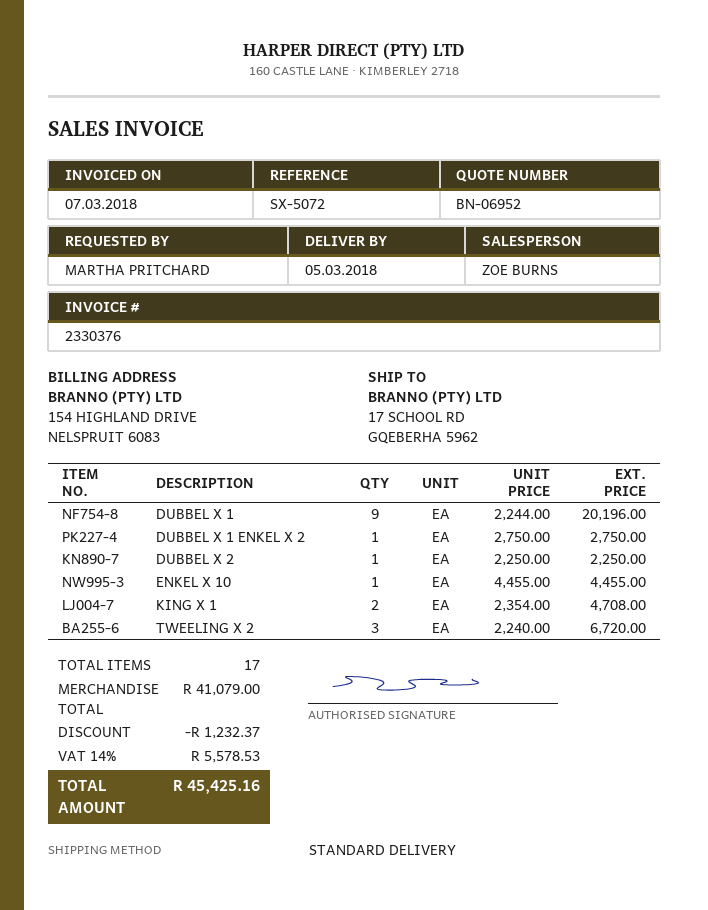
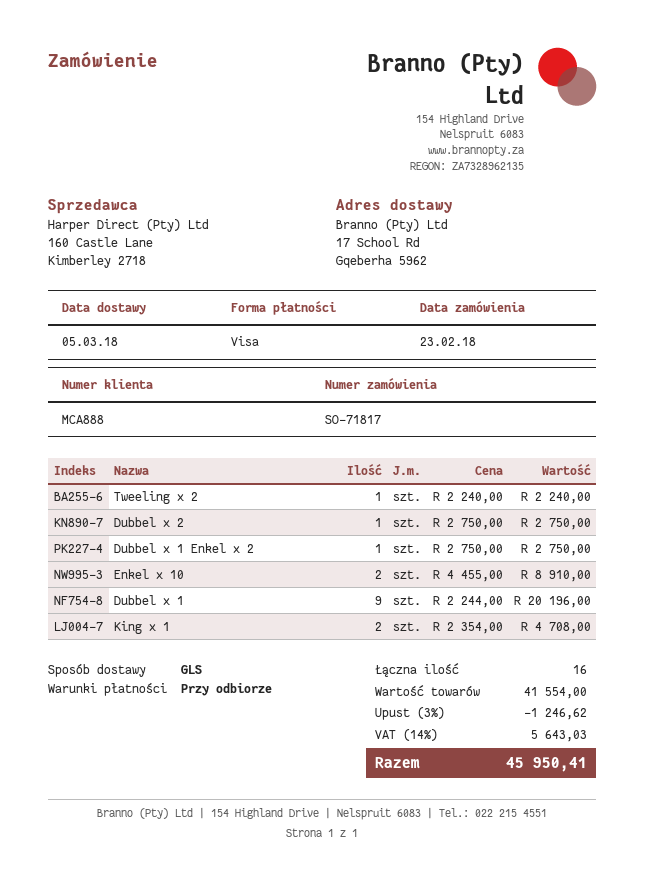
shipping method: standard -> GLS
DUBBEL X 2: 1 x 2250.00 = 2250.00 -> 1 x 2750.00 = 2750.00
ENKEL X 10: 1 x 4455.00 = 4455.00 -> 2 x 4455.00 = 8910.00
TWEELING X 2: 3 x 2240.00 = 6720.00 -> 1 x 2240.00 = 2240.00
total quantity: 17 -> 16
subtotal: 41079.00 -> 41554.00
discount: 1232.37 -> 1246.62
tax: 14% = 5578.53 -> 14% = 5643.03
total: 45425.16 -> 45950.41

